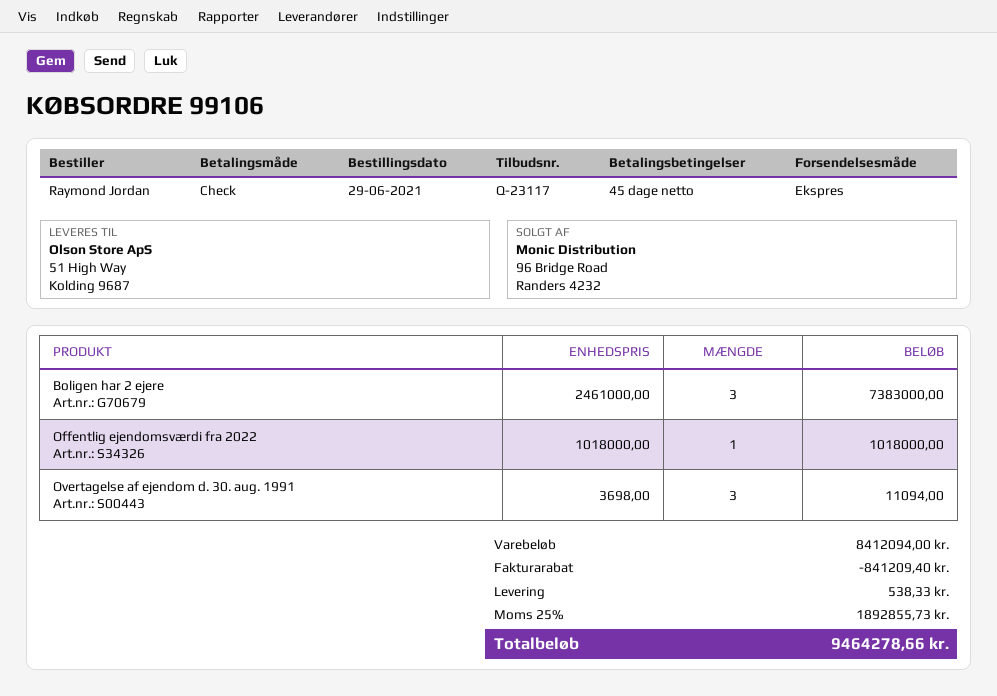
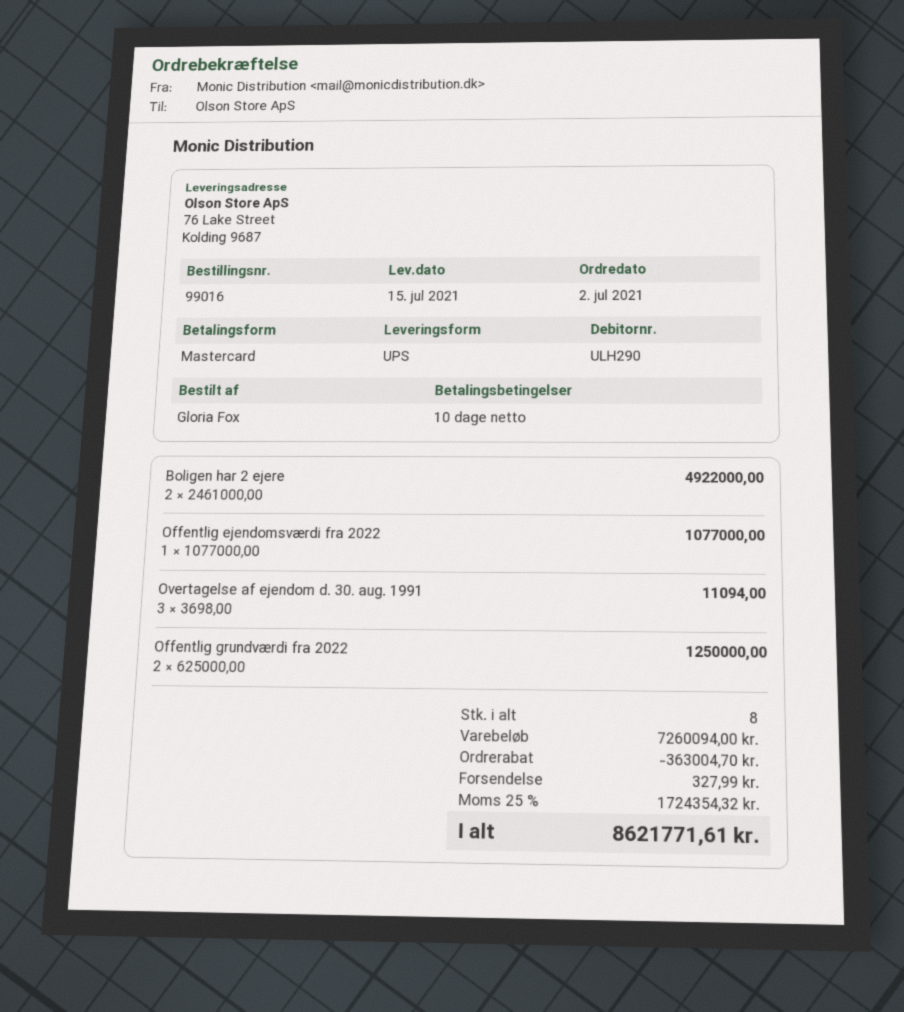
order number: 99106 -> 99016
order date: 2021-06-29 -> 2021-07-02
payment terms: 45 days -> 10 days
ordered by: Raymond Jordan -> Gloria Fox
payment method: cheque -> Mastercard
shipping method: express -> UPS
ship to: 51 High Way, Kolding 9687 -> 76 Lake Street, Kolding 9687
Boligen har 2 ejere: 3 x 2461000.00 = 7383000.00 -> 2 x 2461000.00 = 4922000.00
Offentlig ejendomsværdi fra 2022: 1 x 1018000.00 = 1018000.00 -> 1 x 1077000.00 = 1077000.00
Offentlig grundværdi fra 2022: none -> 2 x 625000.00 = 1250000.00
subtotal: 8412094.00 -> 7260094.00
discount: 841209.40 -> 363004.70
shipping: 538.33 -> 327.99
tax: 25% = 1892855.73 -> 25% = 1724354.32
total: 9464278.66 -> 8621771.61

